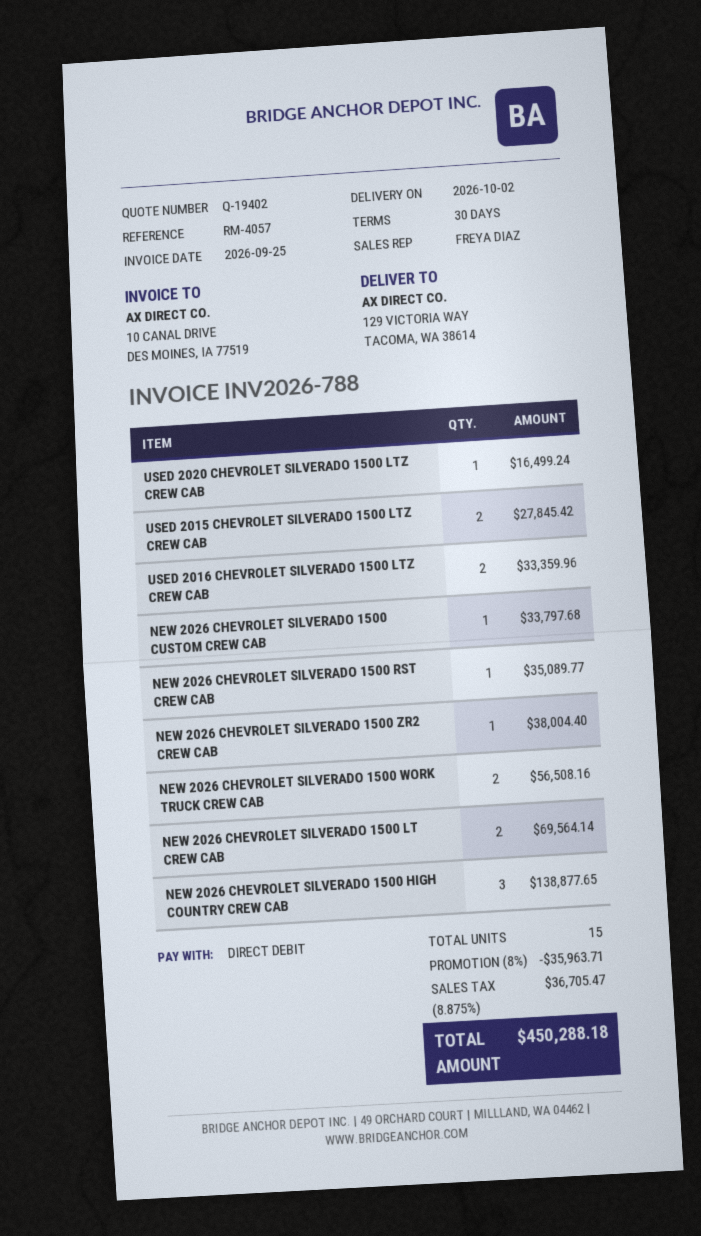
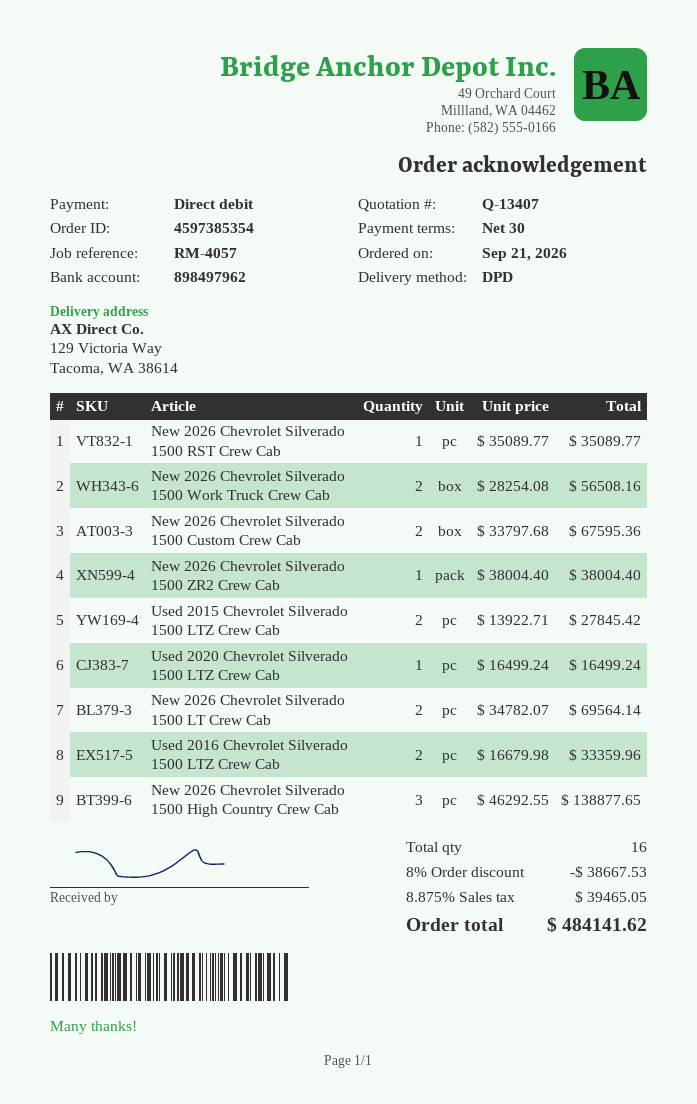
quote number: Q-19402 -> Q-13407
NEW 2026 CHEVROLET SILVERADO 1500 CUSTOM CREW CAB: 1 for 33797.68 -> 2 for 67595.36
total quantity: 15 -> 16
discount: 8% = 35963.71 -> 8% = 38667.53
tax: 8.875% = 36705.47 -> 8.875% = 39465.05
total: 450288.18 -> 484141.62

